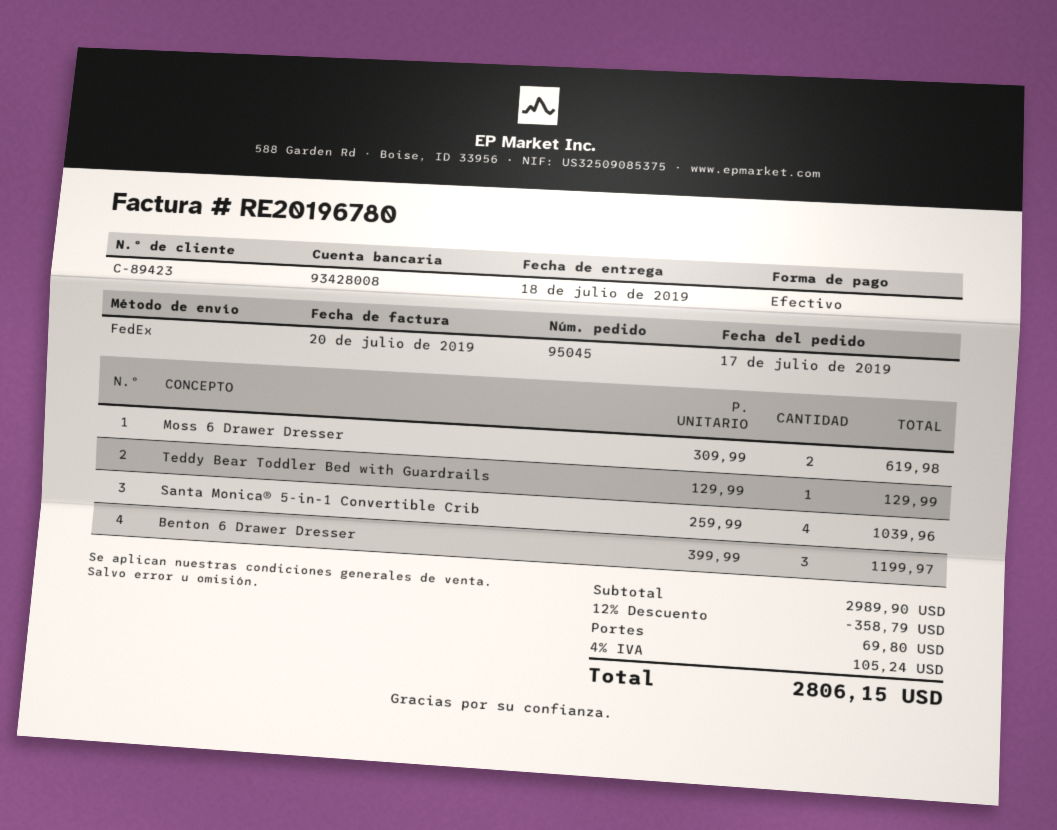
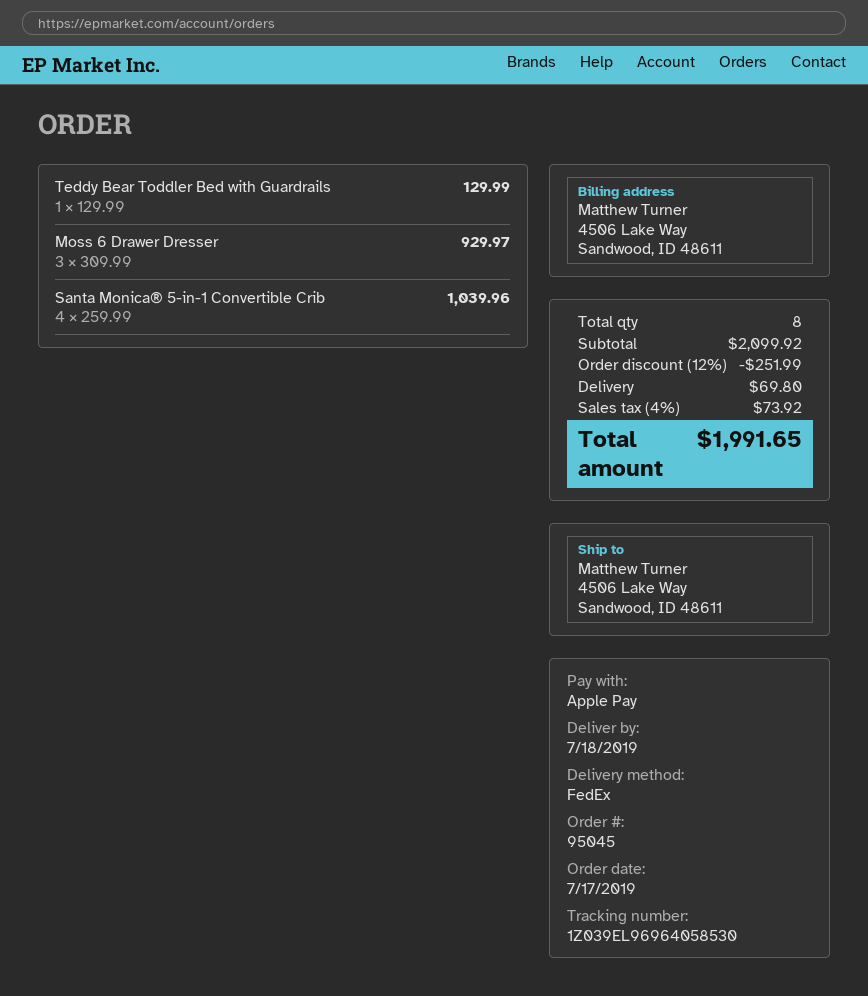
payment method: cash -> Apple Pay
Moss 6 Drawer Dresser: 2 x 309.99 = 619.98 -> 3 x 309.99 = 929.97
Benton 6 Drawer Dresser: 3 x 399.99 = 1199.97 -> none
subtotal: 2989.90 -> 2099.92
discount: 12% = 358.79 -> 12% = 251.99
tax: 4% = 105.24 -> 4% = 73.92
total: 2806.15 -> 1991.65

